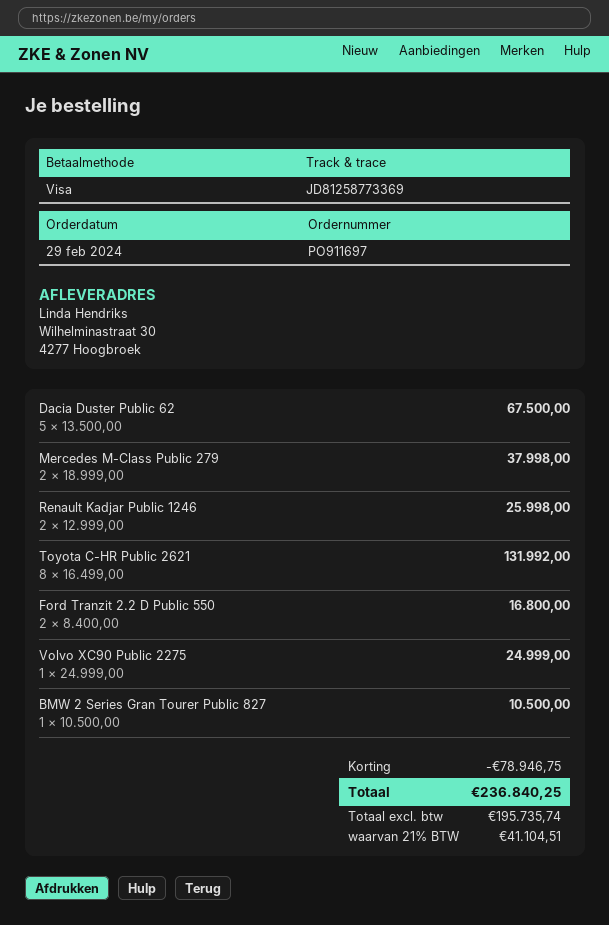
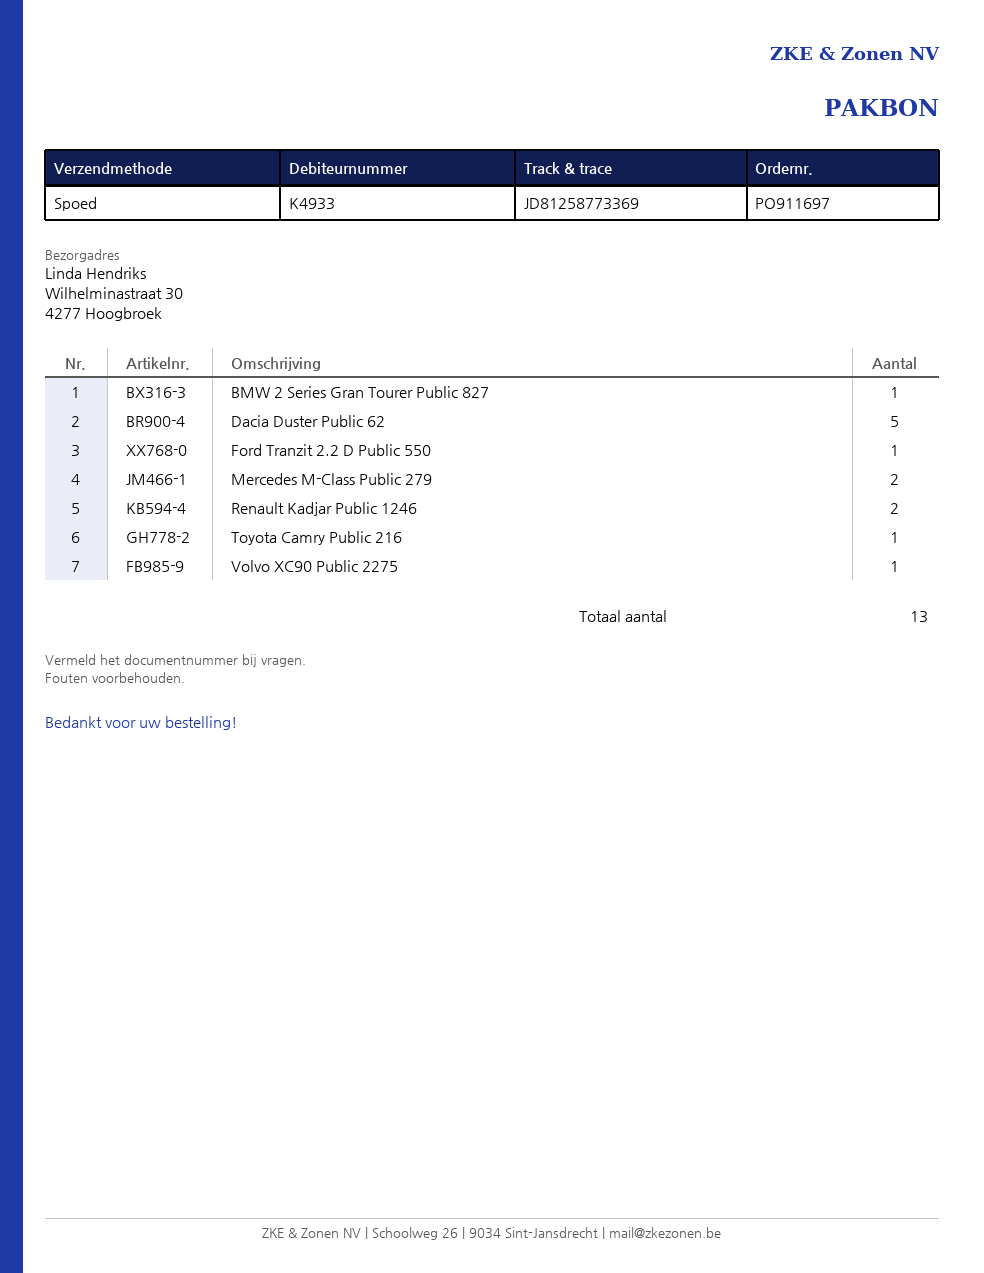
Toyota C-HR Public 2621: 8 -> none
Ford Tranzit 2.2 D Public 550: 2 -> 1
Toyota Camry Public 216: none -> 1

